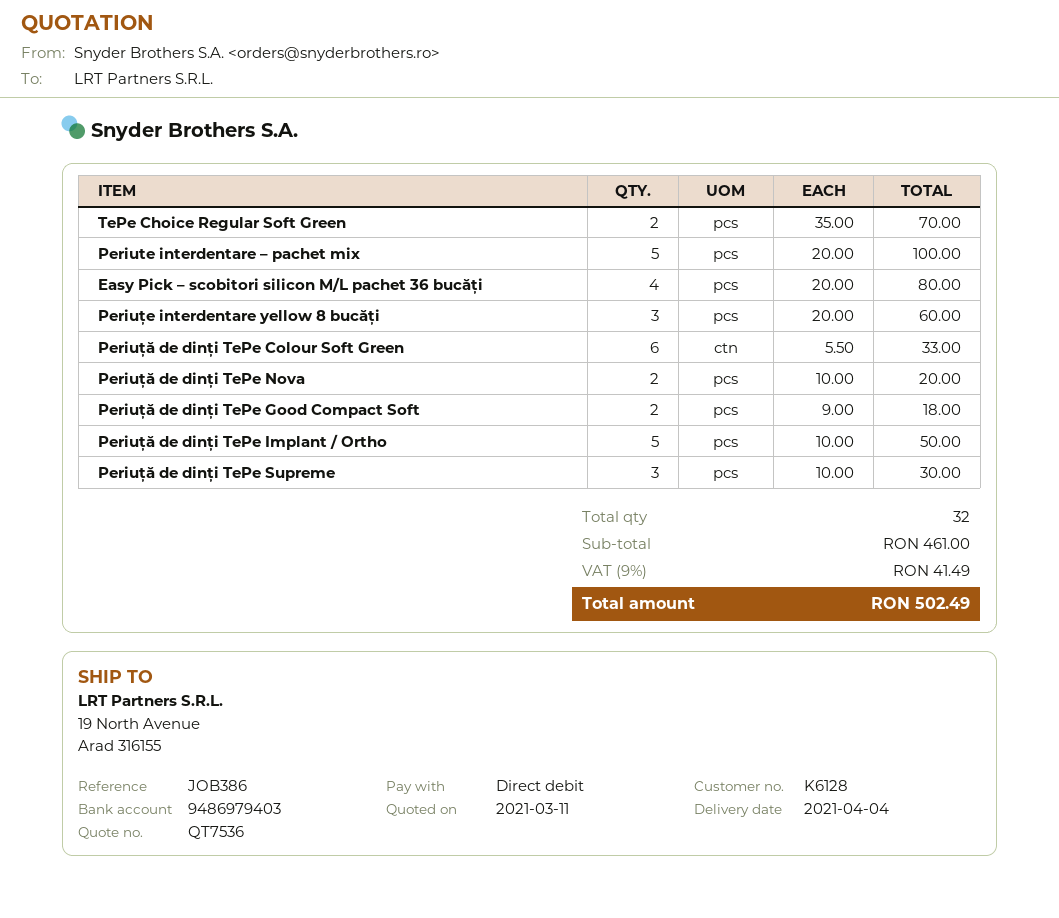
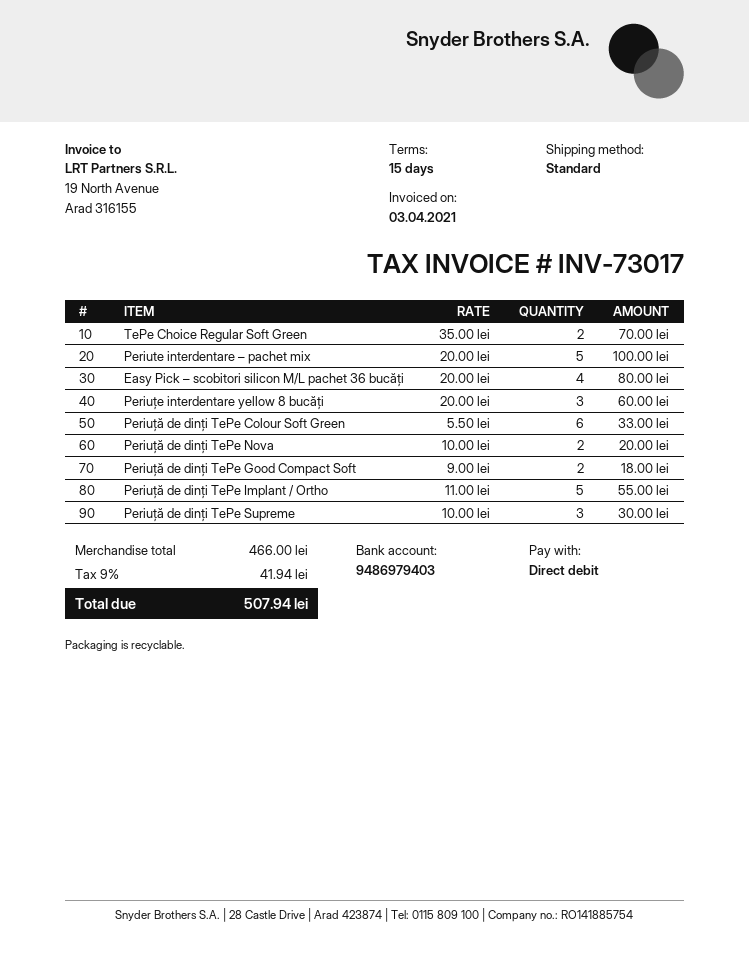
Periuță de dinți TePe Implant / Ortho: 5 x 10.00 = 50.00 -> 5 x 11.00 = 55.00
subtotal: 461.00 -> 466.00
tax: 9% = 41.49 -> 9% = 41.94
total: 502.49 -> 507.94

